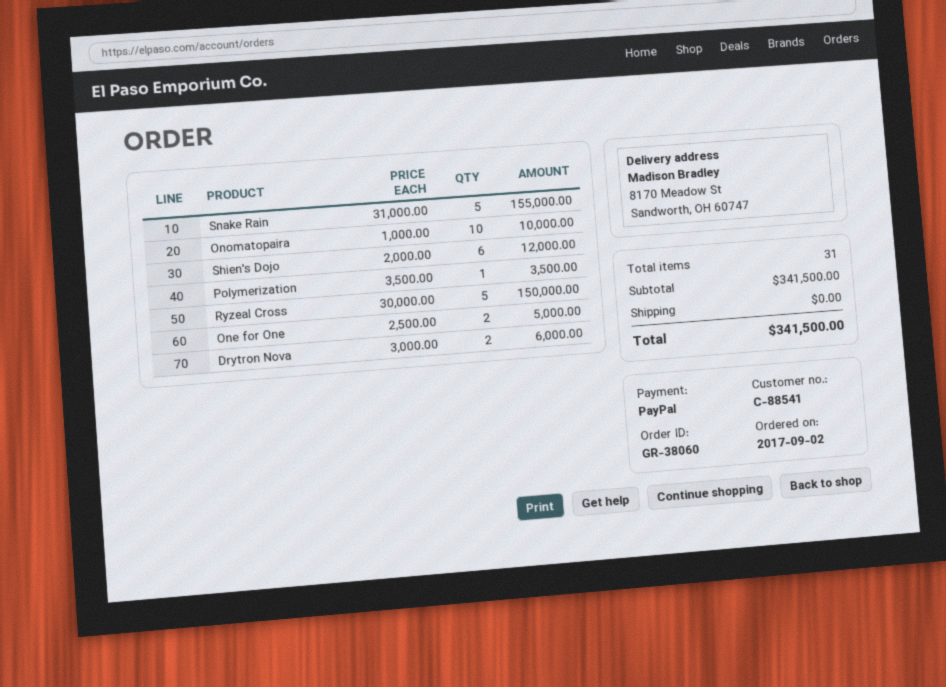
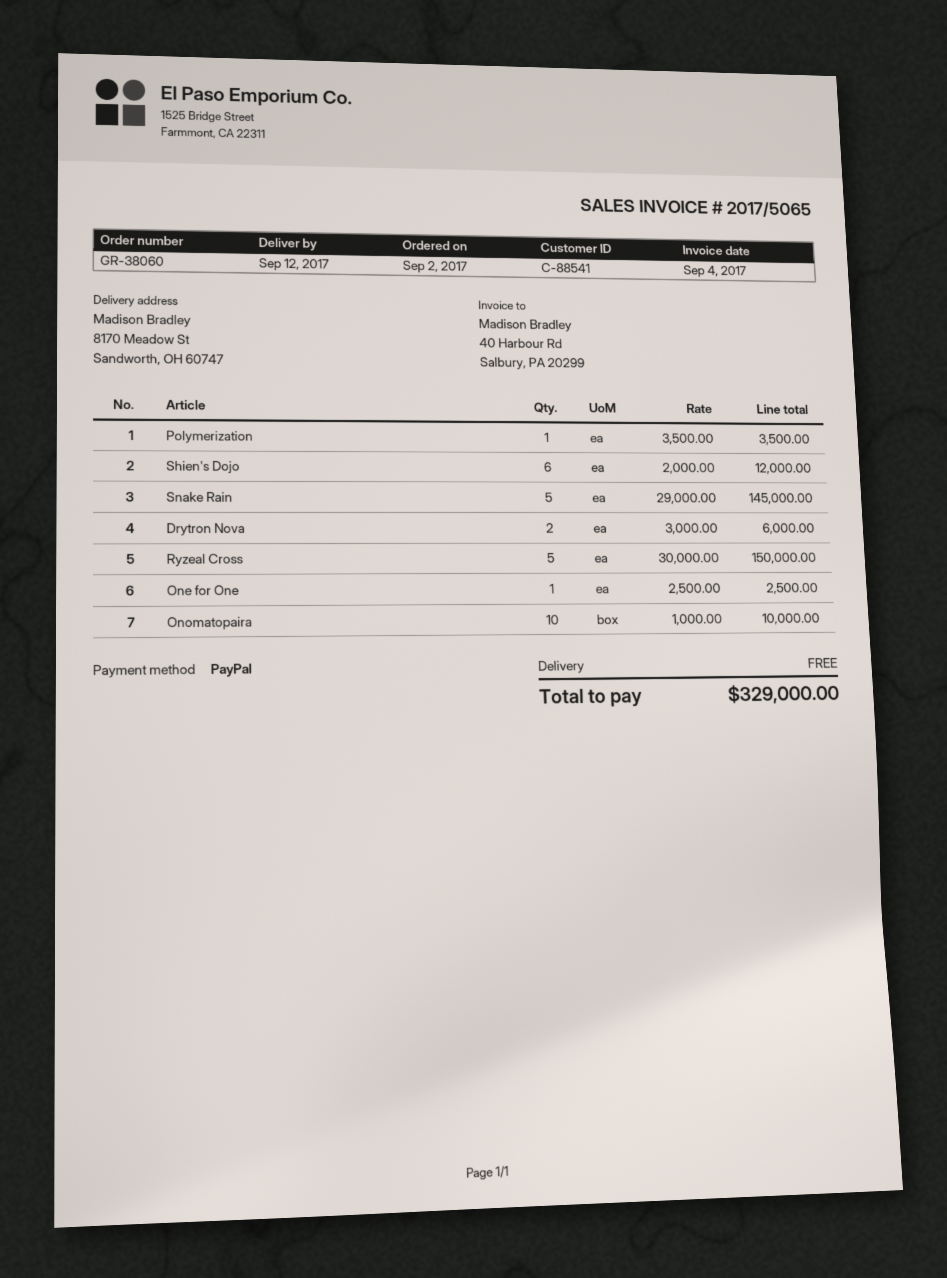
Snake Rain: 5 x 31000.00 = 155000.00 -> 5 x 29000.00 = 145000.00
One for One: 2 x 2500.00 = 5000.00 -> 1 x 2500.00 = 2500.00
total: 341500.00 -> 329000.00

